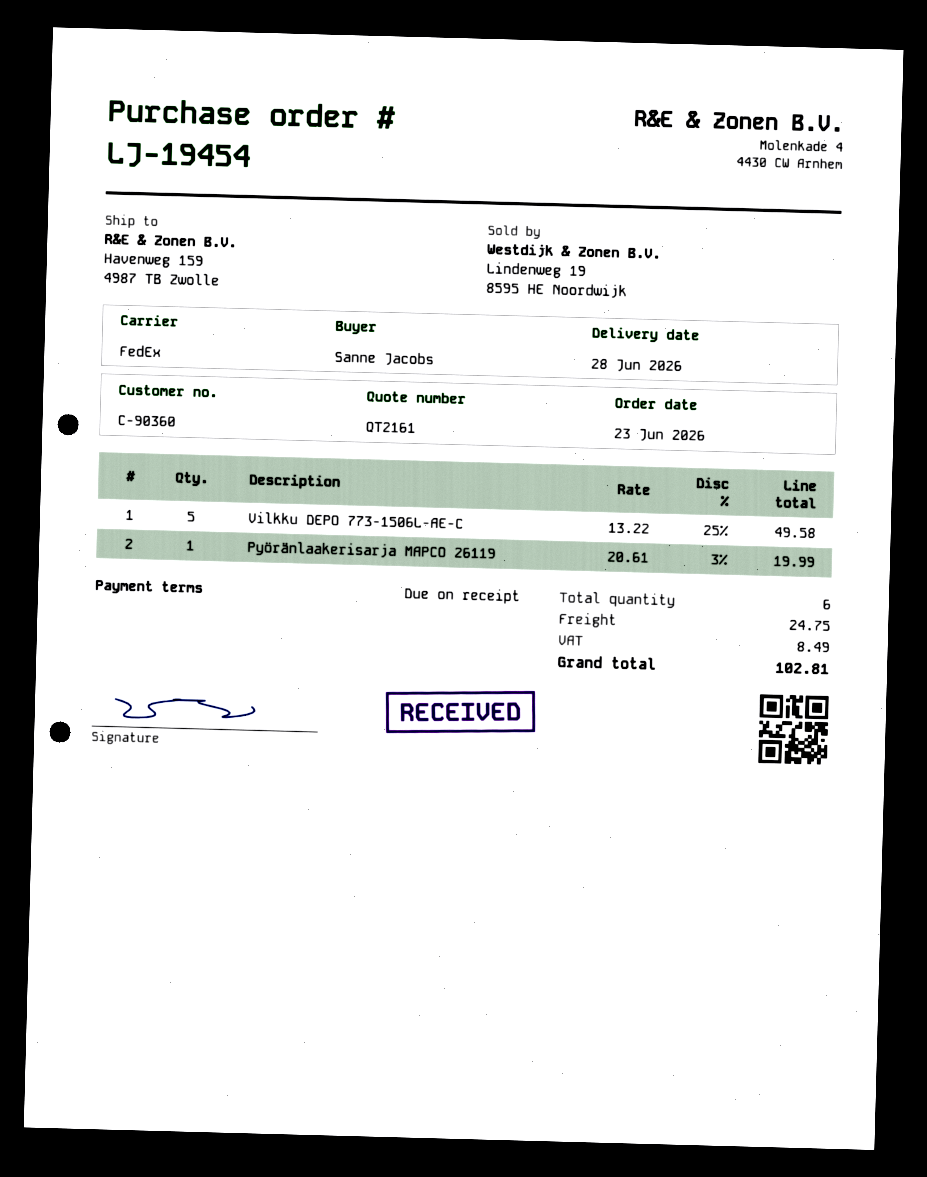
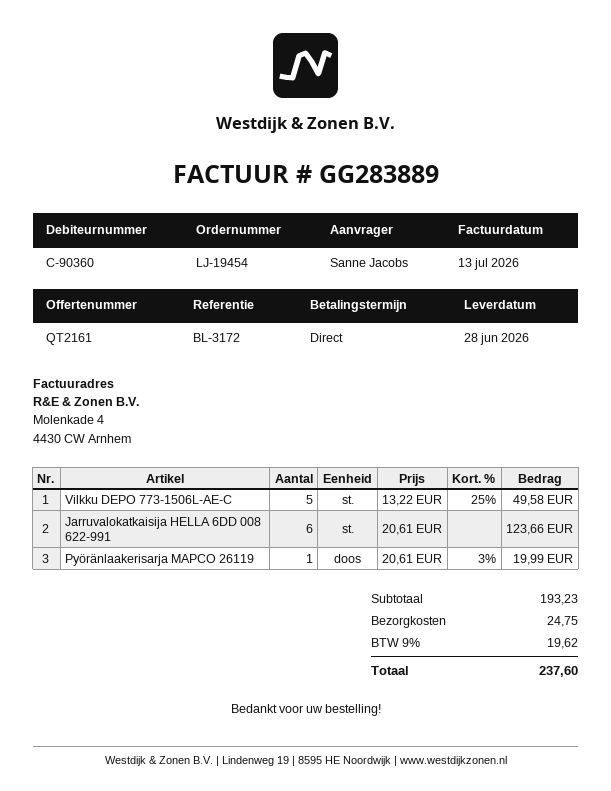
Jarruvalokatkaisija HELLA 6DD 008 622-991: none -> 6 x 20.61 = 123.66
tax: 8.49 -> 19.62
total: 102.81 -> 237.60

